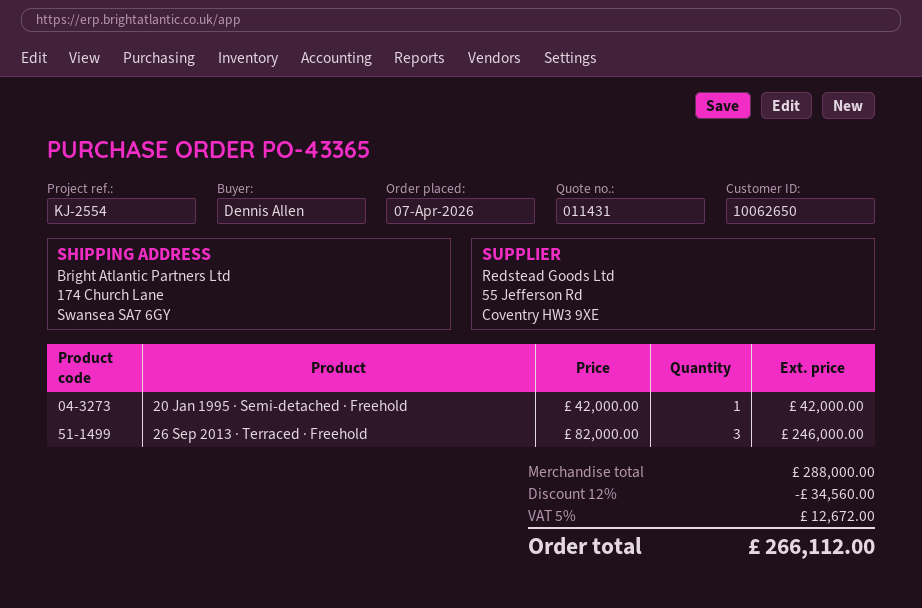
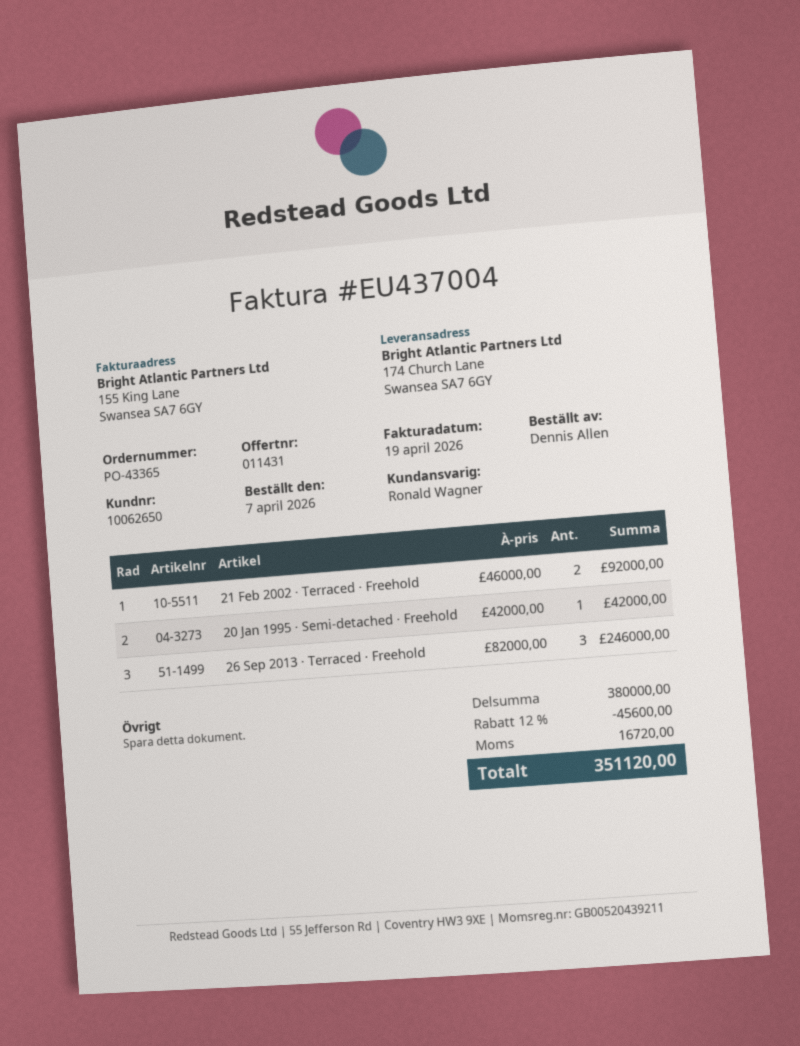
21 Feb 2002 · Terraced · Freehold: none -> 2 x 46000.00 = 92000.00
subtotal: 288000.00 -> 380000.00
discount: 12% = 34560.00 -> 12% = 45600.00
tax: 12672.00 -> 16720.00
total: 266112.00 -> 351120.00

